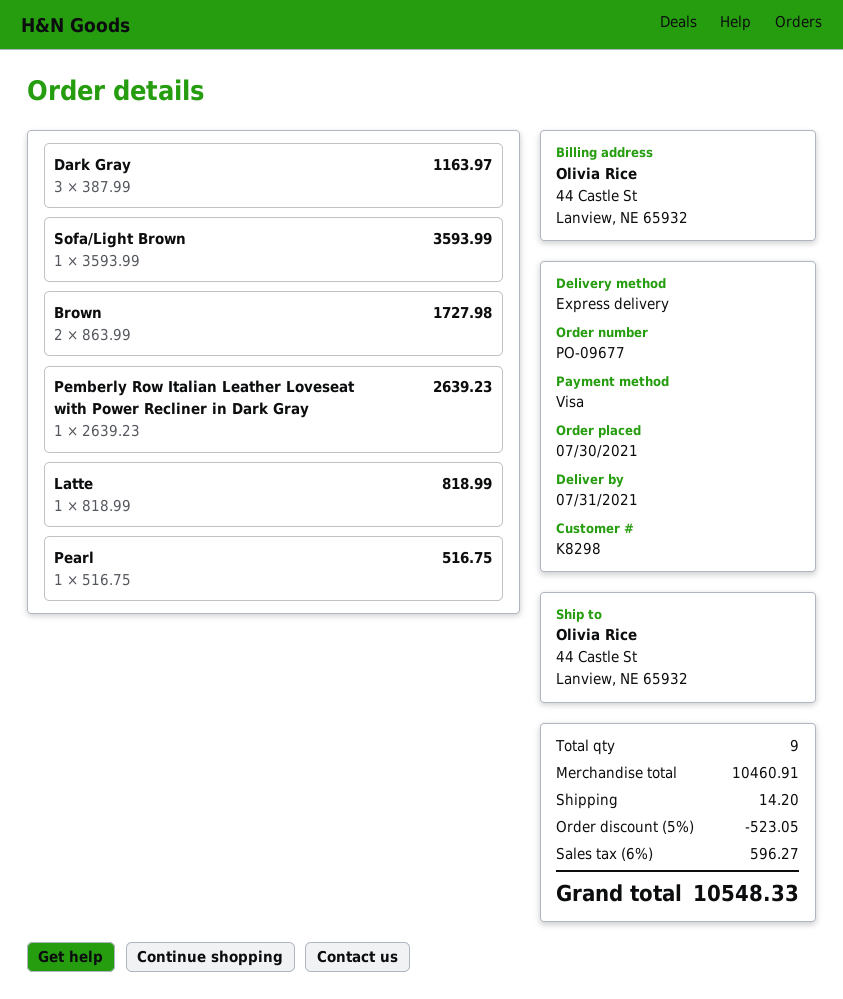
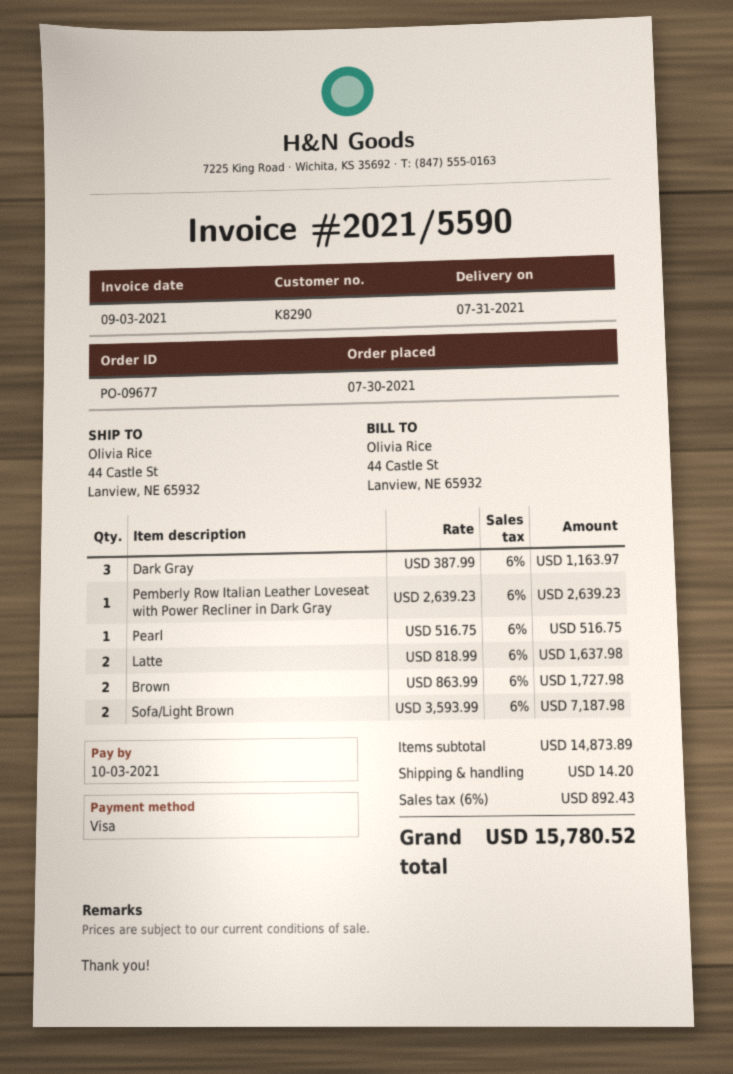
customer number: K8298 -> K8290
Sofa/Light Brown: 1 x 3593.99 = 3593.99 -> 2 x 3593.99 = 7187.98
Latte: 1 x 818.99 = 818.99 -> 2 x 818.99 = 1637.98
subtotal: 10460.91 -> 14873.89
discount: 5% = 523.05 -> none
tax: 6% = 596.27 -> 6% = 892.43
total: 10548.33 -> 15780.52

